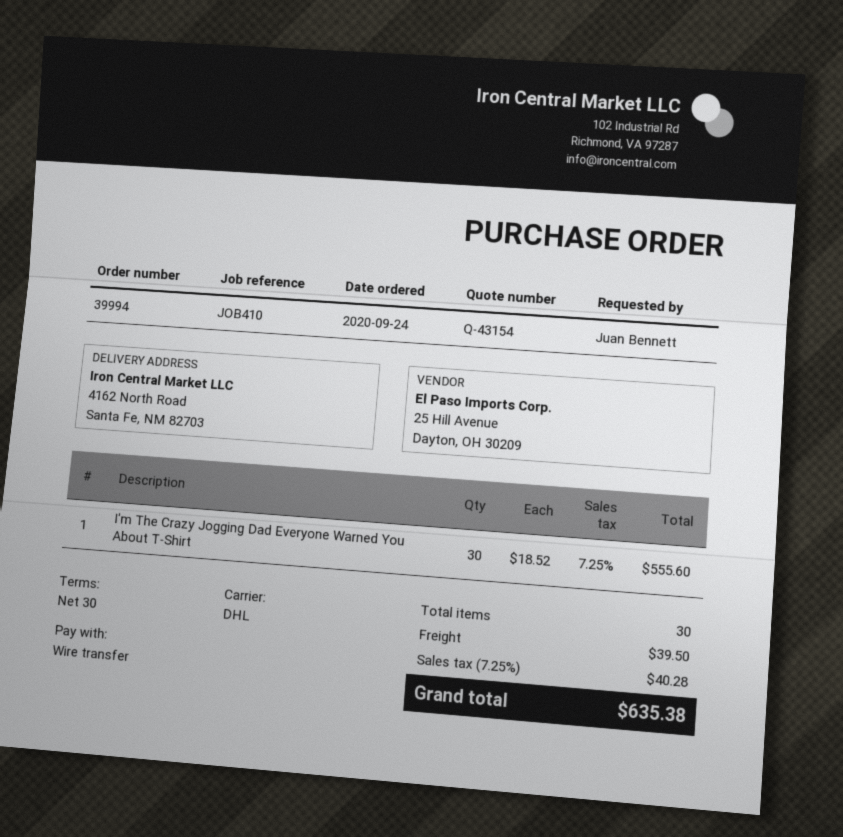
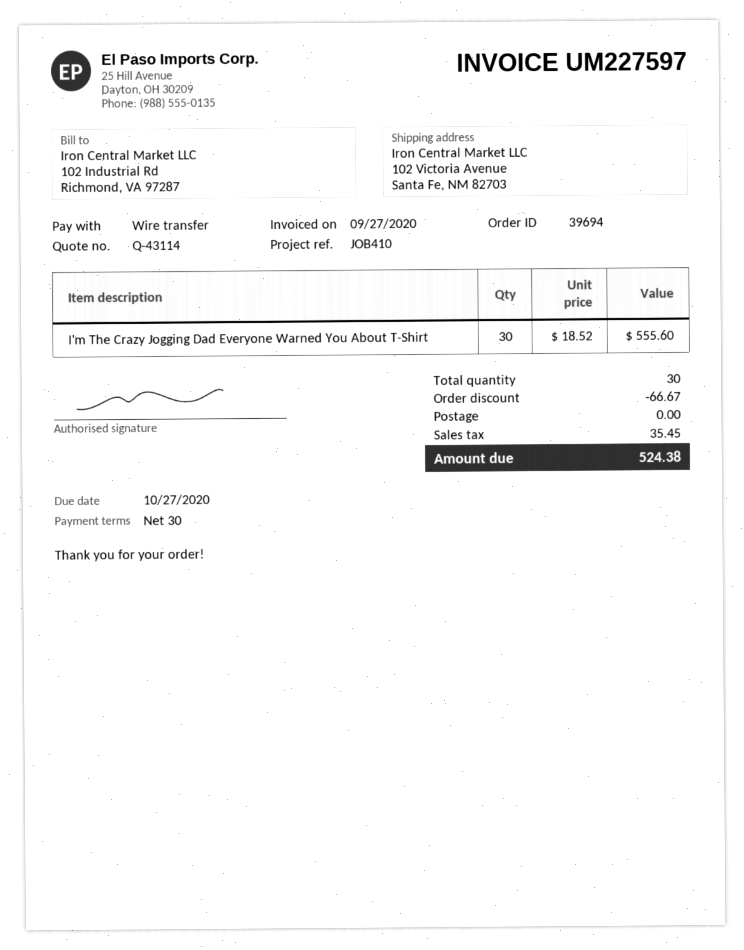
quote number: Q-43154 -> Q-43114
order number: 39994 -> 39694
ship to: 4162 North Road, Santa Fe, NM 82703 -> 102 Victoria Avenue, Santa Fe, NM 82703
discount: none -> 66.67
shipping: 39.50 -> 0.00
tax: 40.28 -> 35.45
total: 635.38 -> 524.38

